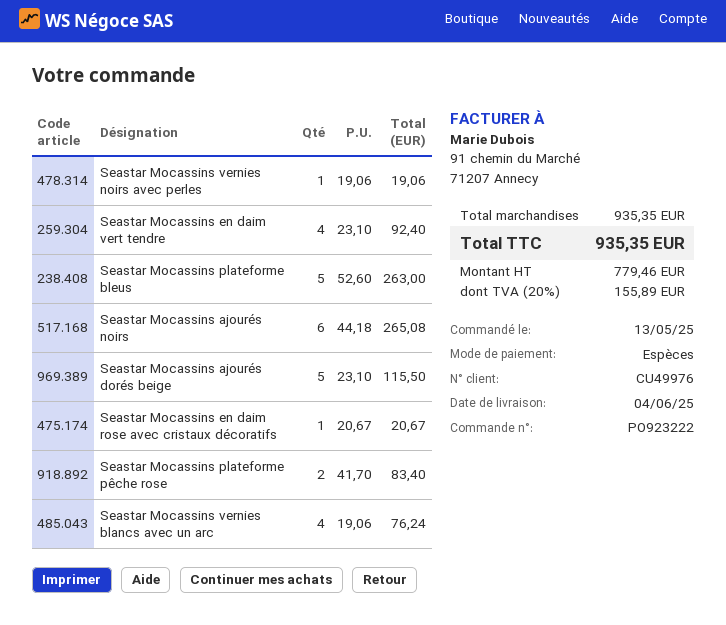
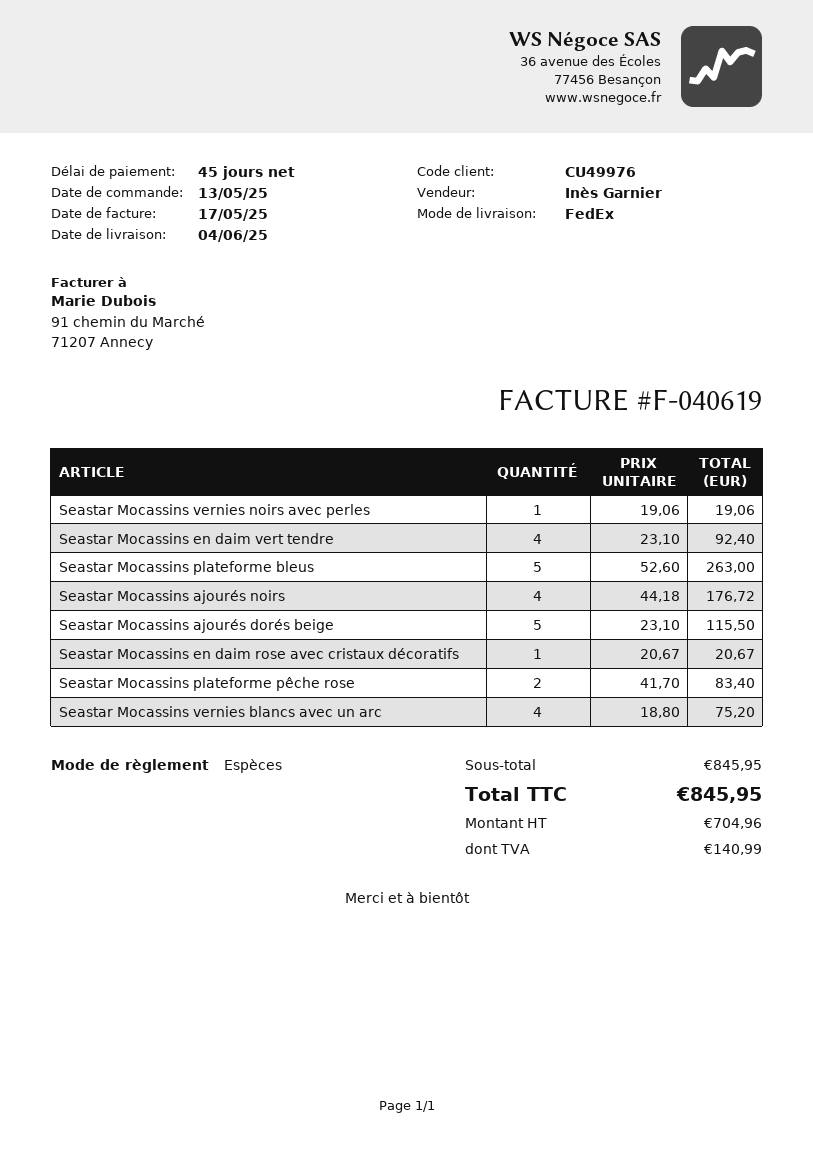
Seastar Mocassins ajourés noirs: 6 x 44.18 = 265.08 -> 4 x 44.18 = 176.72
Seastar Mocassins vernies blancs avec un arc: 4 x 19.06 = 76.24 -> 4 x 18.80 = 75.20
subtotal: 935.35 -> 845.95
net: 779.46 -> 704.96
tax: 155.89 -> 140.99
total: 935.35 -> 845.95

